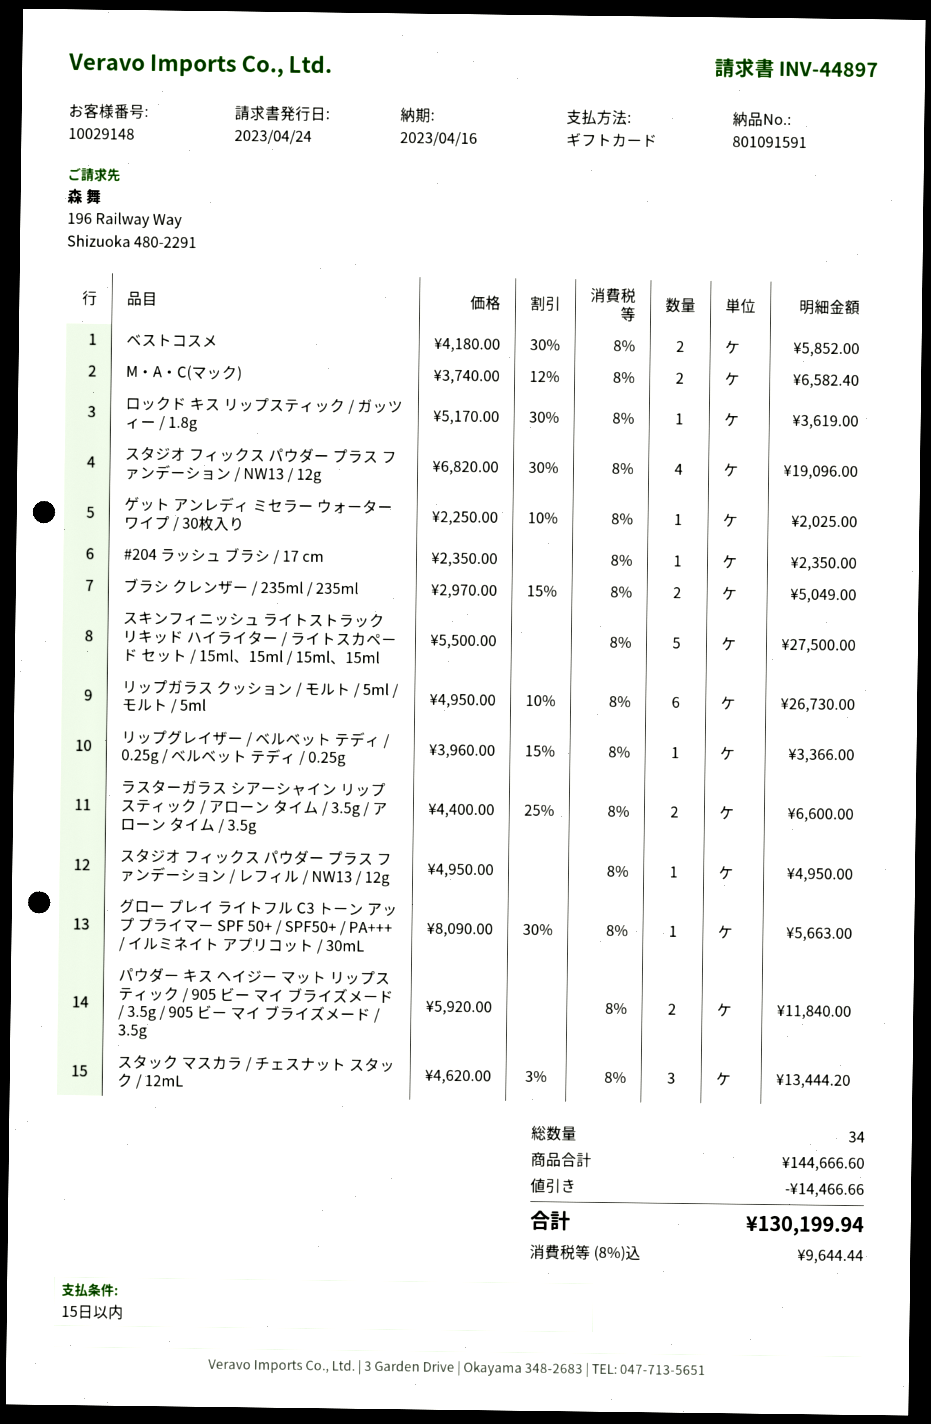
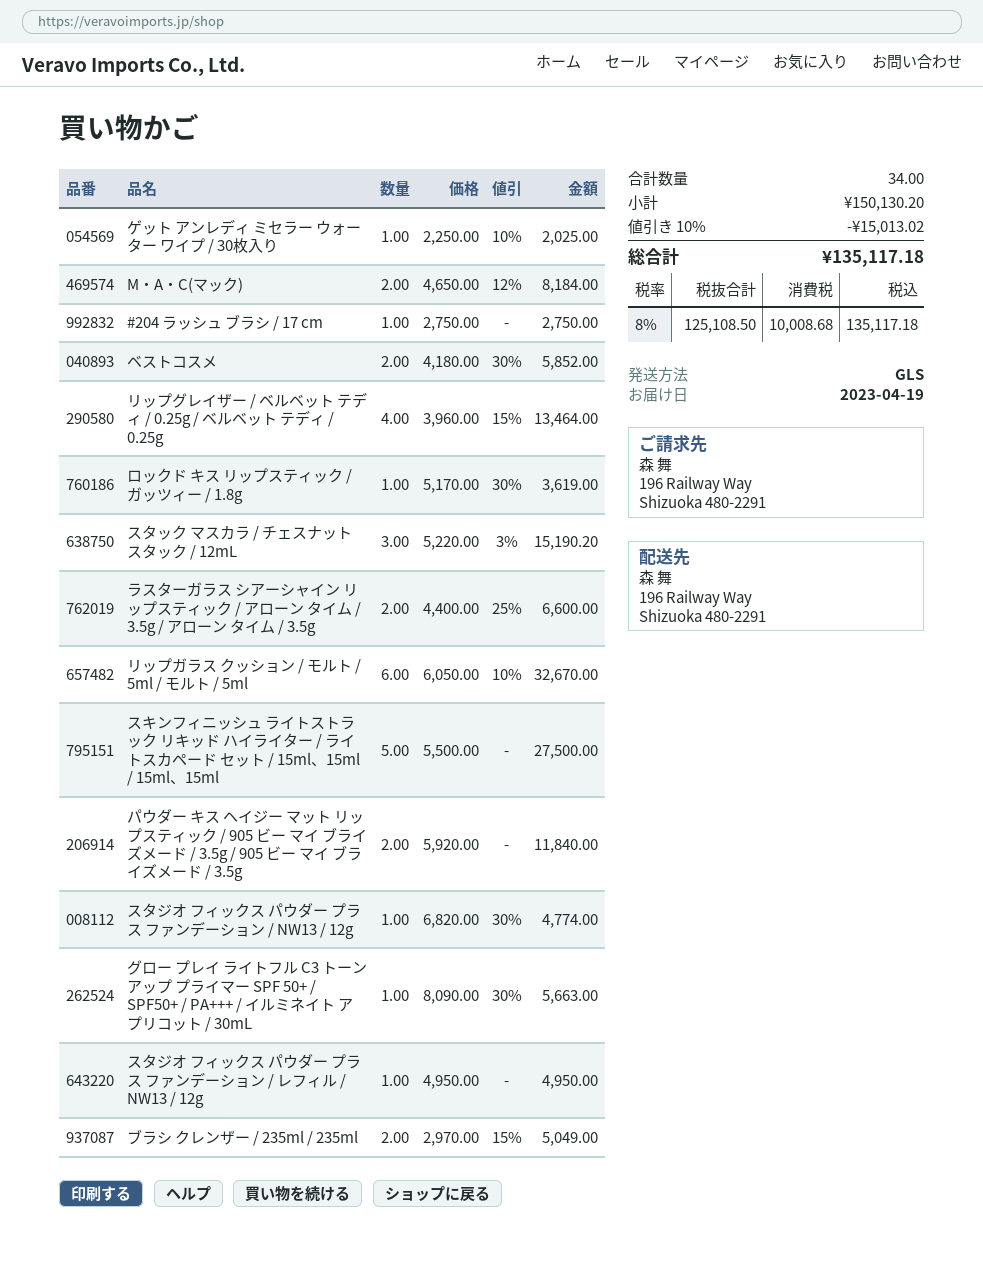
delivery date: 2023-04-16 -> 2023-04-19
M・A・C(マック): 2 x 3740.00 - 12% = 6582.40 -> 2 x 4650.00 - 12% = 8184.00
スタジオ フィックス パウダー プラス ファンデーション / NW13 / 12g: 4 x 6820.00 - 30% = 19096.00 -> 1 x 6820.00 - 30% = 4774.00
#204 ラッシュ ブラシ / 17 cm: 1 x 2350.00 = 2350.00 -> 1 x 2750.00 = 2750.00
リップガラス クッション / モルト / 5ml / モルト / 5ml: 6 x 4950.00 - 10% = 26730.00 -> 6 x 6050.00 - 10% = 32670.00
リップグレイザー / ベルベット テディ / 0.25g / ベルベット テディ / 0.25g: 1 x 3960.00 - 15% = 3366.00 -> 4 x 3960.00 - 15% = 13464.00
スタック マスカラ / チェスナット スタック / 12mL: 3 x 4620.00 - 3% = 13444.20 -> 3 x 5220.00 - 3% = 15190.20
subtotal: 144666.60 -> 150130.20
discount: 14466.66 -> 15013.02
tax: 8% = 9644.44 -> 8% = 10008.68
total: 130199.94 -> 135117.18

